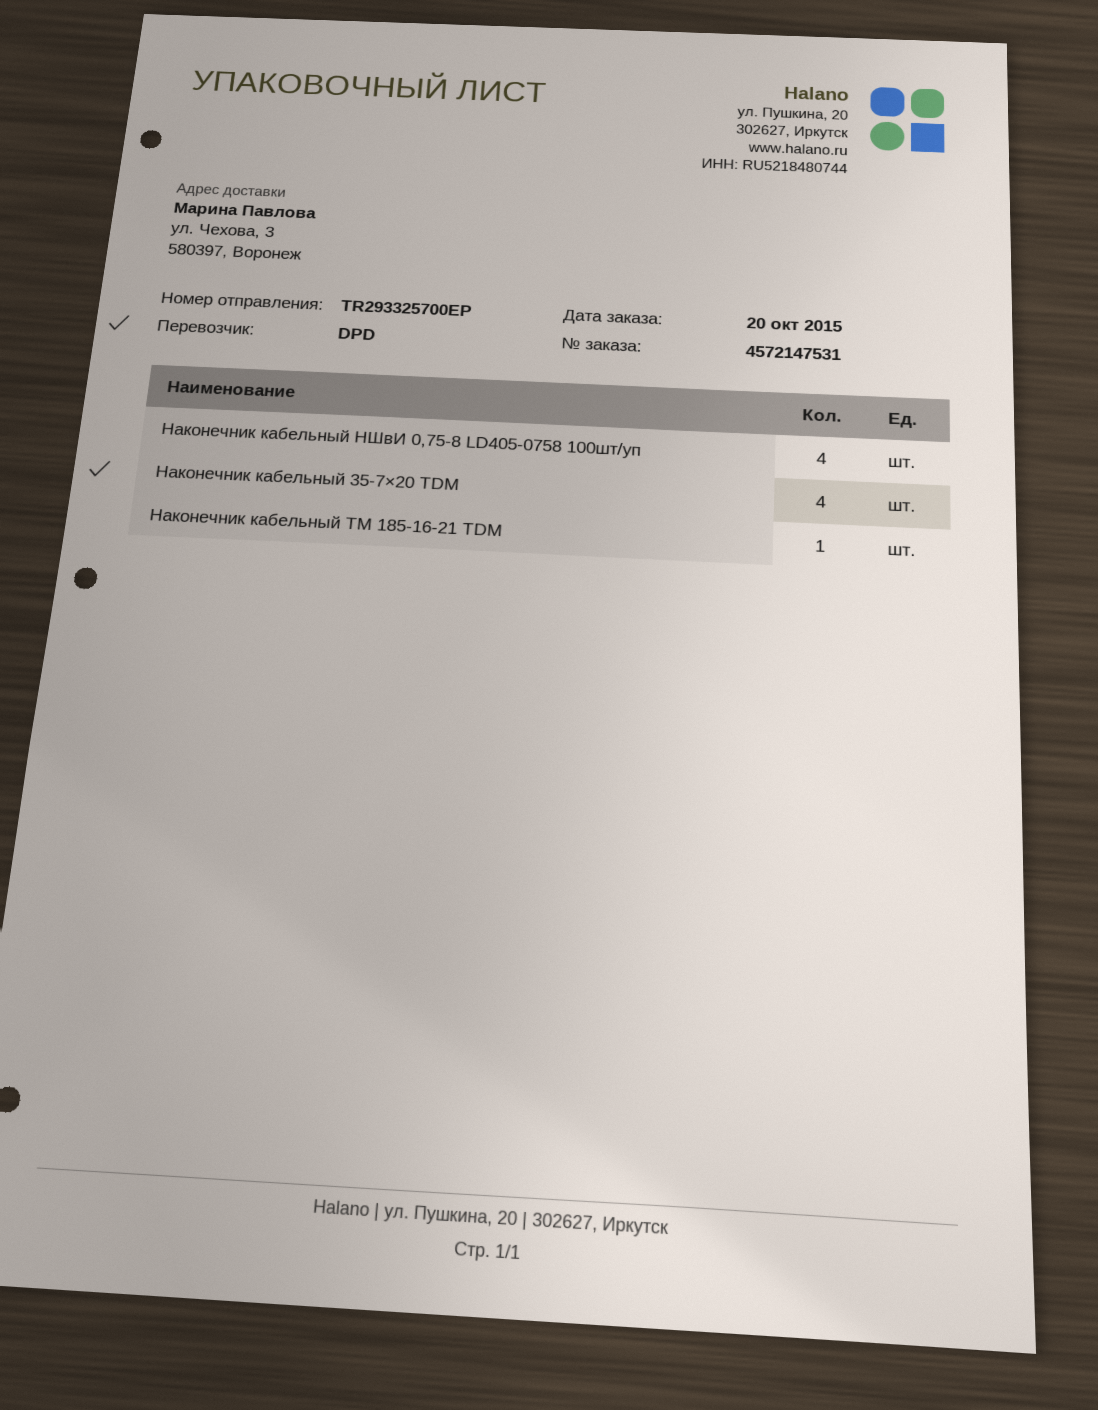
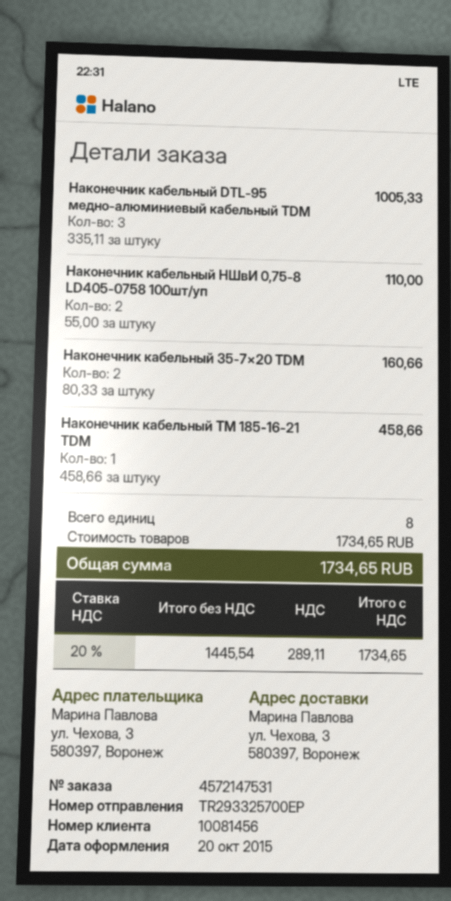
Наконечник кабельный НШвИ 0,75-8 LD405-0758 100шт/уп: 4 -> 2
Наконечник кабельный 35-7×20 TDM: 4 -> 2
Наконечник кабельный DTL-95 медно-алюминиевый кабельный TDM: none -> 3

